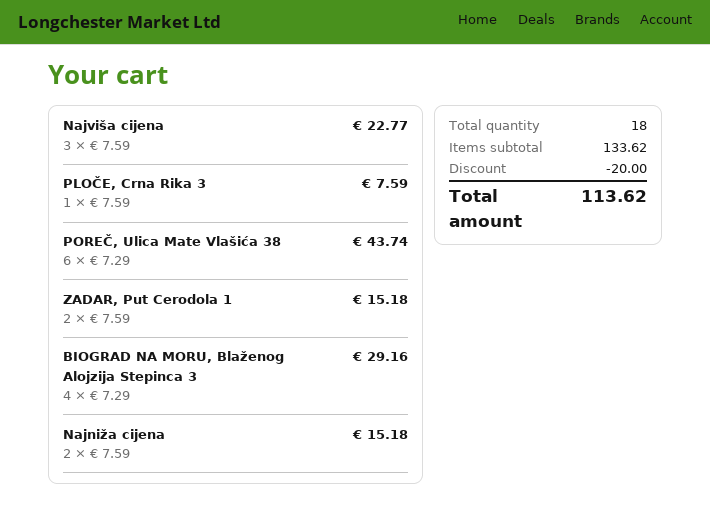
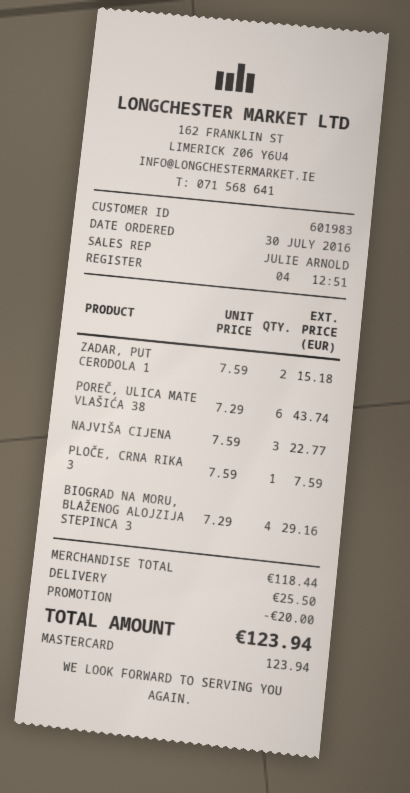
Najniža cijena: 2 x 7.59 = 15.18 -> none
subtotal: 133.62 -> 118.44
shipping: none -> 25.50
total: 113.62 -> 123.94

